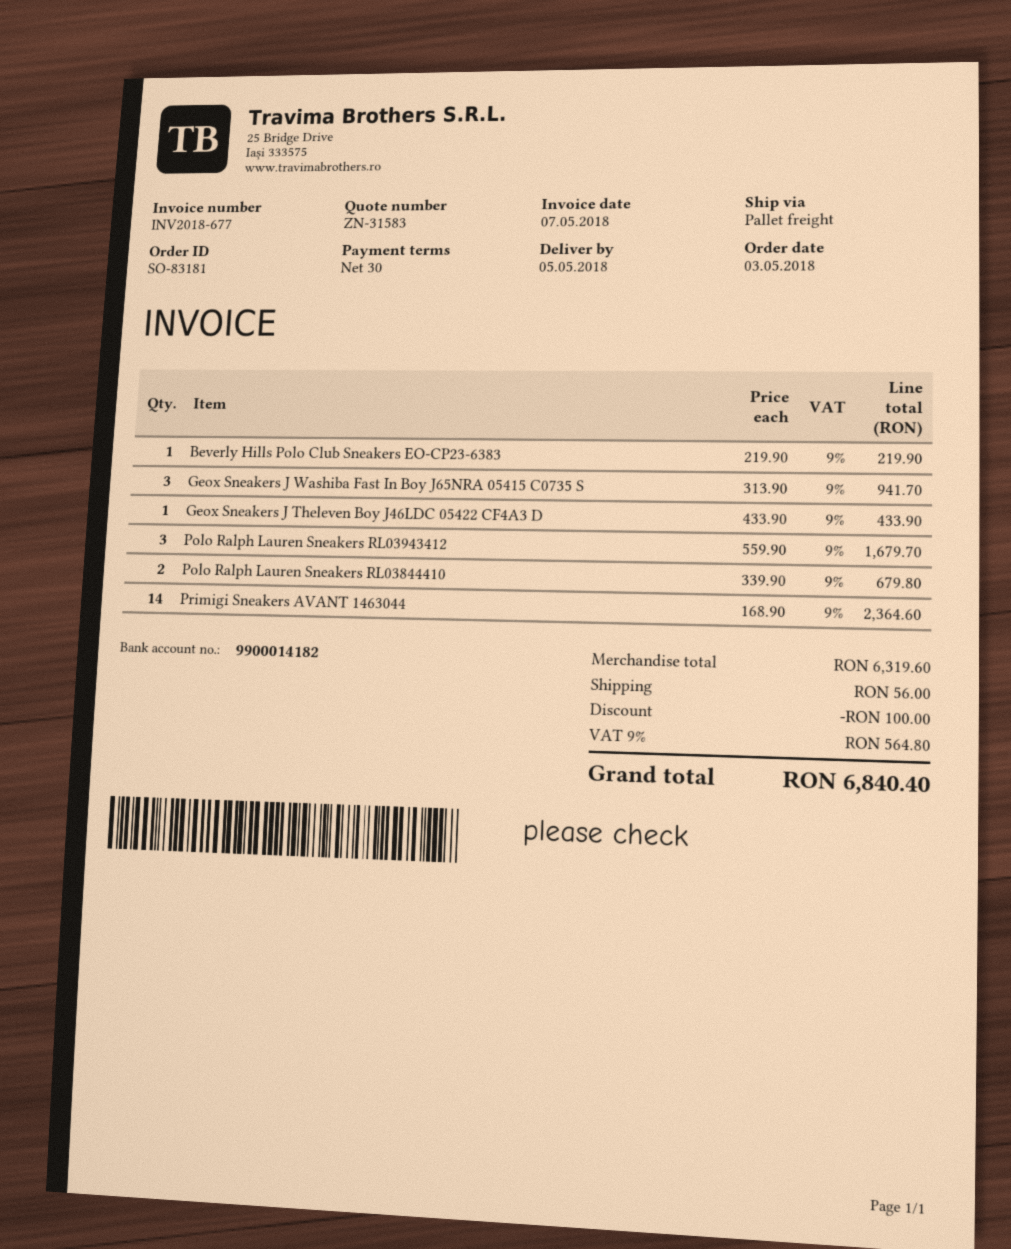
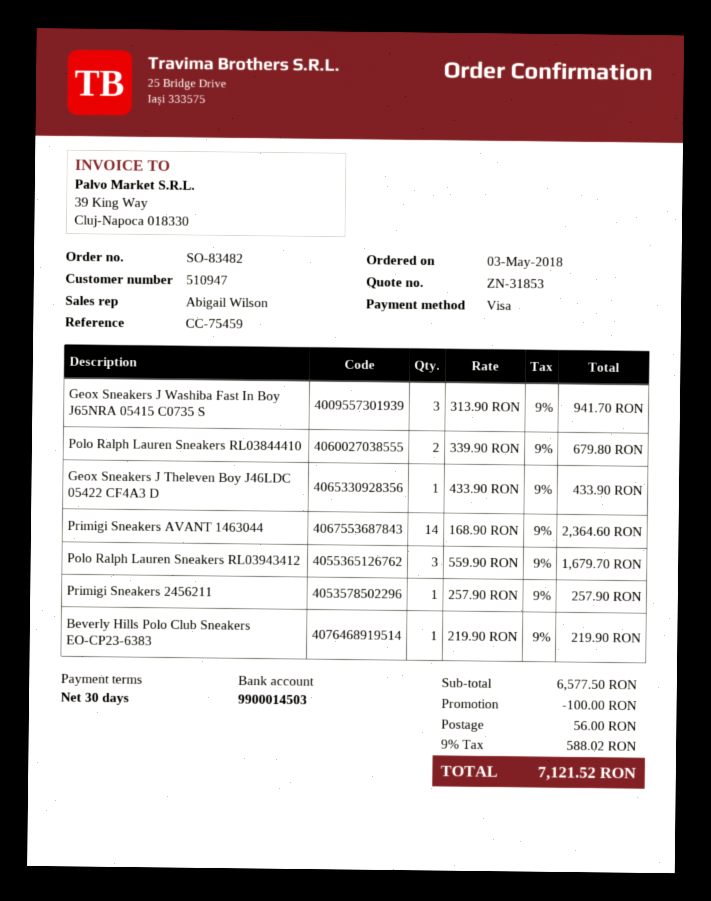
quote number: ZN-31583 -> ZN-31853
order number: SO-83181 -> SO-83482
bank account: 9900014182 -> 9900014503
Primigi Sneakers 2456211: none -> 1 x 257.90 = 257.90
subtotal: 6319.60 -> 6577.50
tax: 9% = 564.80 -> 9% = 588.02
total: 6840.40 -> 7121.52

